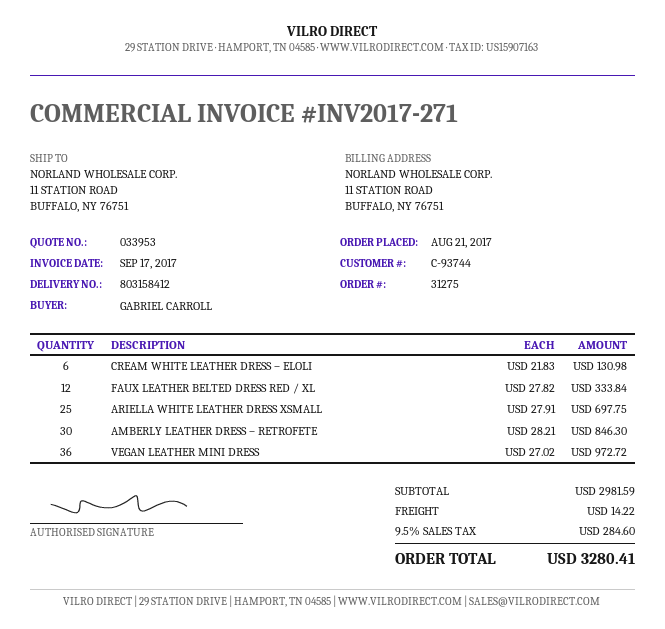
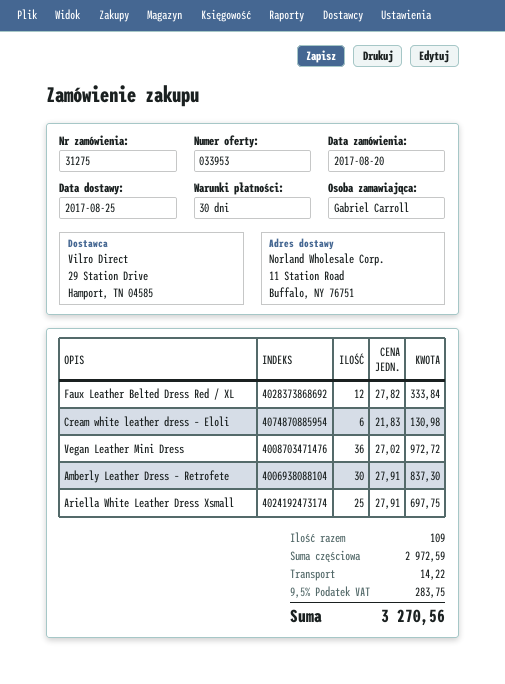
order date: 2017-08-21 -> 2017-08-20
AMBERLY LEATHER DRESS – RETROFETE: 30 x 28.21 = 846.30 -> 30 x 27.91 = 837.30
subtotal: 2981.59 -> 2972.59
tax: 9.5% = 284.60 -> 9.5% = 283.75
total: 3280.41 -> 3270.56

